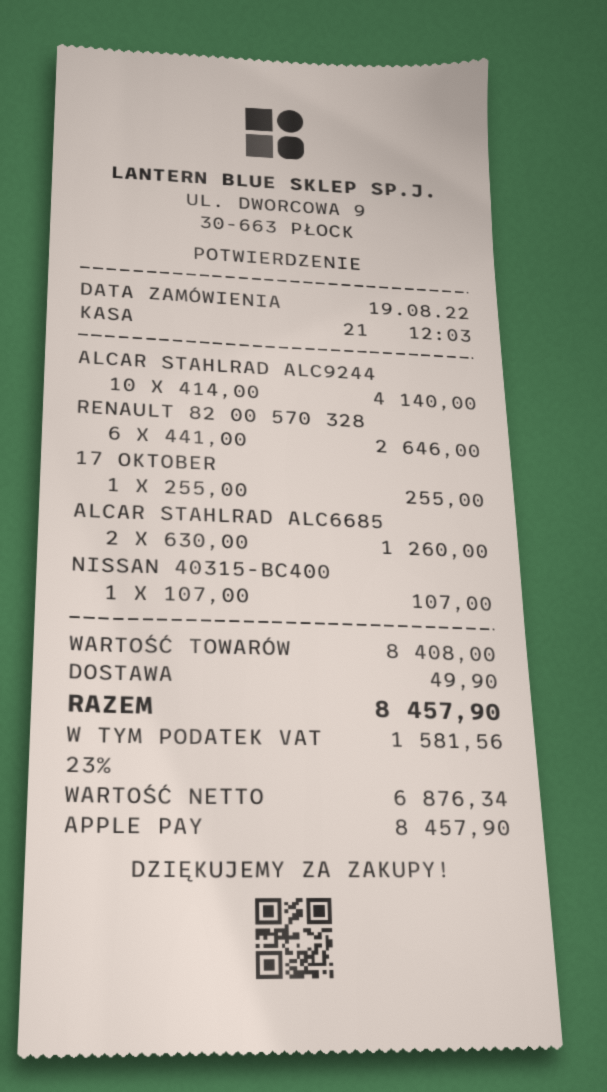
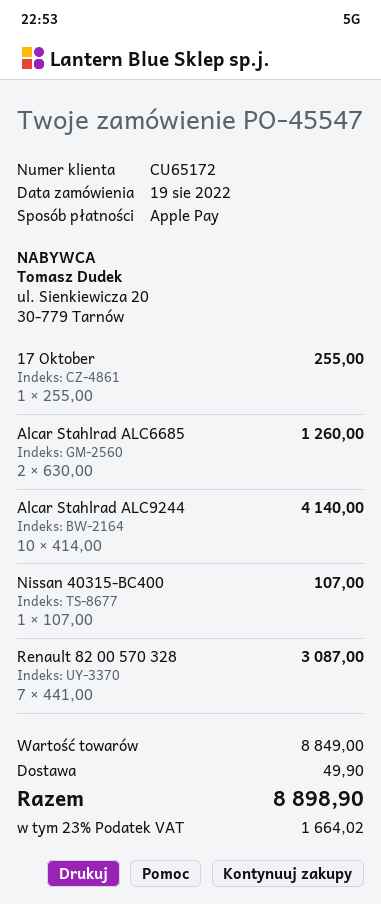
RENAULT 82 00 570 328: 6 x 441.00 = 2646.00 -> 7 x 441.00 = 3087.00
subtotal: 8408.00 -> 8849.00
tax: 23% = 1581.56 -> 23% = 1664.02
total: 8457.90 -> 8898.90

